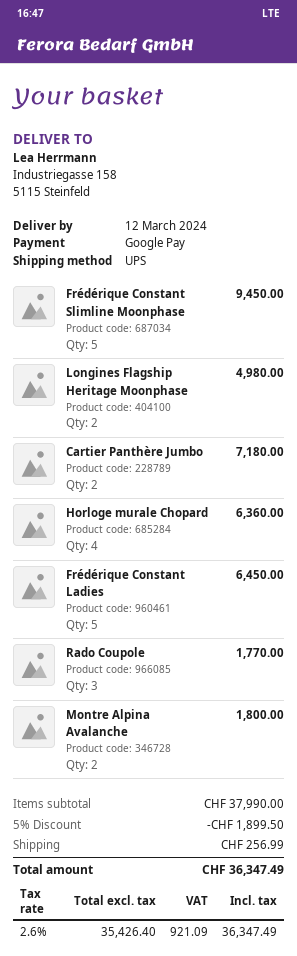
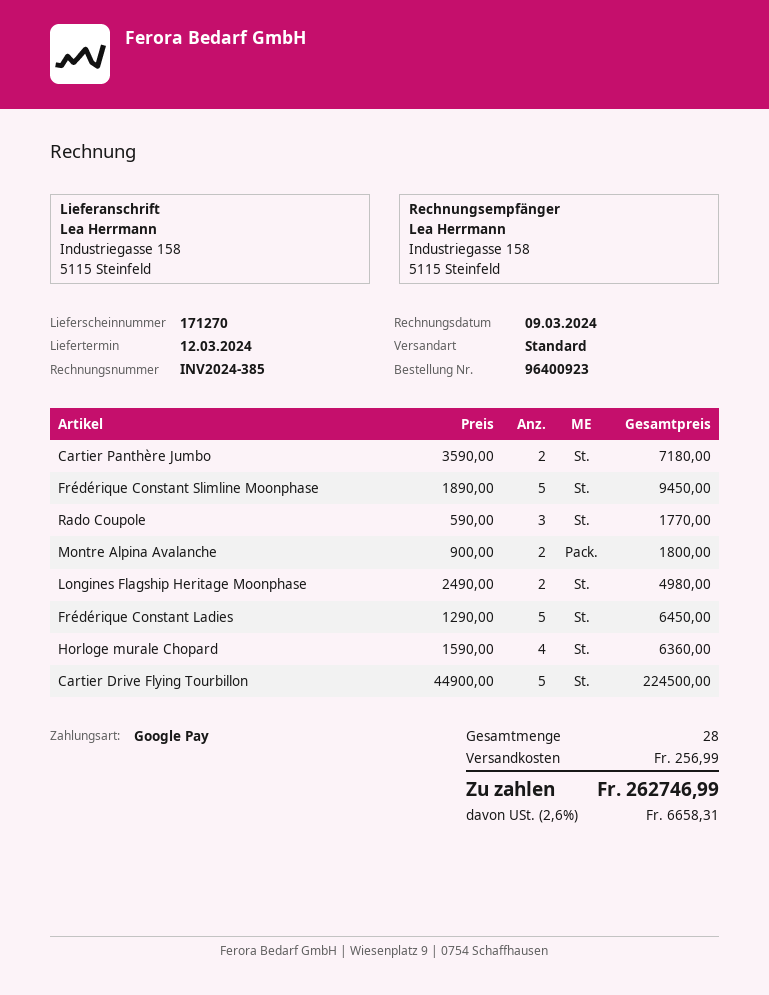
shipping method: UPS -> standard
Cartier Drive Flying Tourbillon: none -> 5 for 224500.00
discount: 5% = 1899.50 -> none
tax: 2.6% = 921.09 -> 2.6% = 6658.31
total: 36347.49 -> 262746.99

